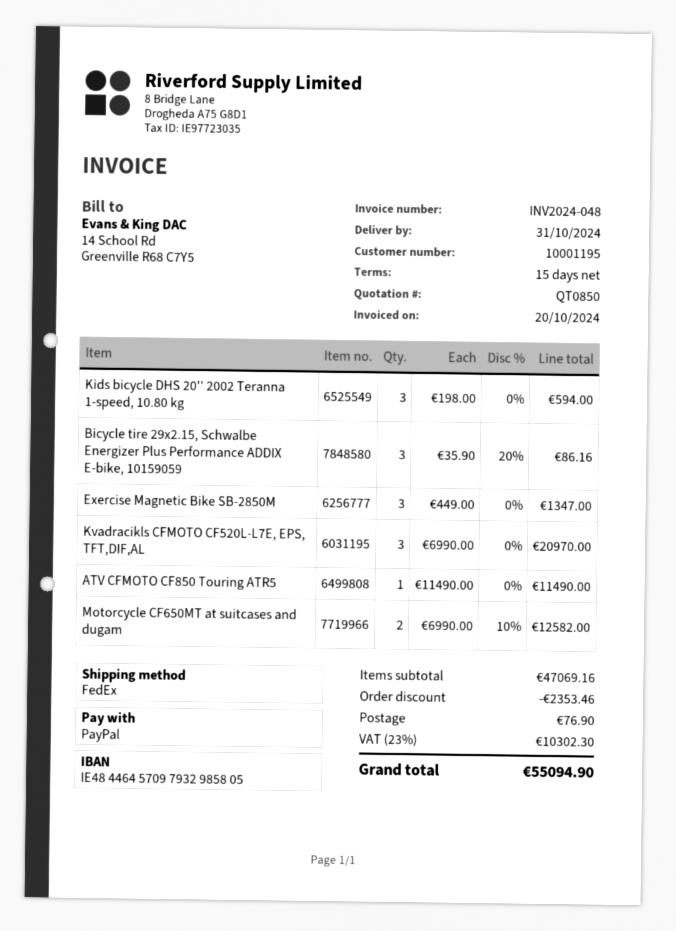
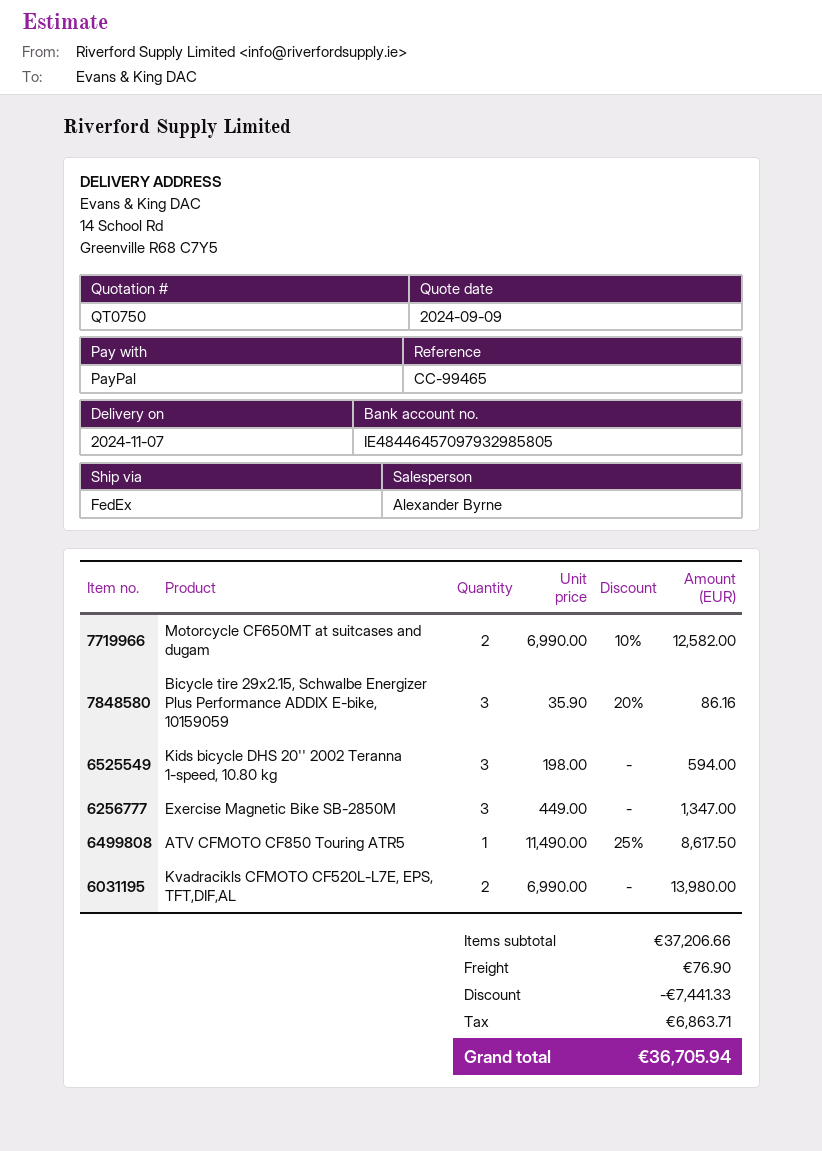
quote number: QT0850 -> QT0750
delivery date: 2024-10-31 -> 2024-11-07
Kvadracikls CFMOTO CF520L-L7E, EPS, TFT,DIF,AL: 3 x 6990.00 = 20970.00 -> 2 x 6990.00 = 13980.00
ATV CFMOTO CF850 Touring ATR5: 1 x 11490.00 = 11490.00 -> 1 x 11490.00 - 25% = 8617.50
subtotal: 47069.16 -> 37206.66
discount: 2353.46 -> 7441.33
tax: 10302.30 -> 6863.71
total: 55094.90 -> 36705.94

